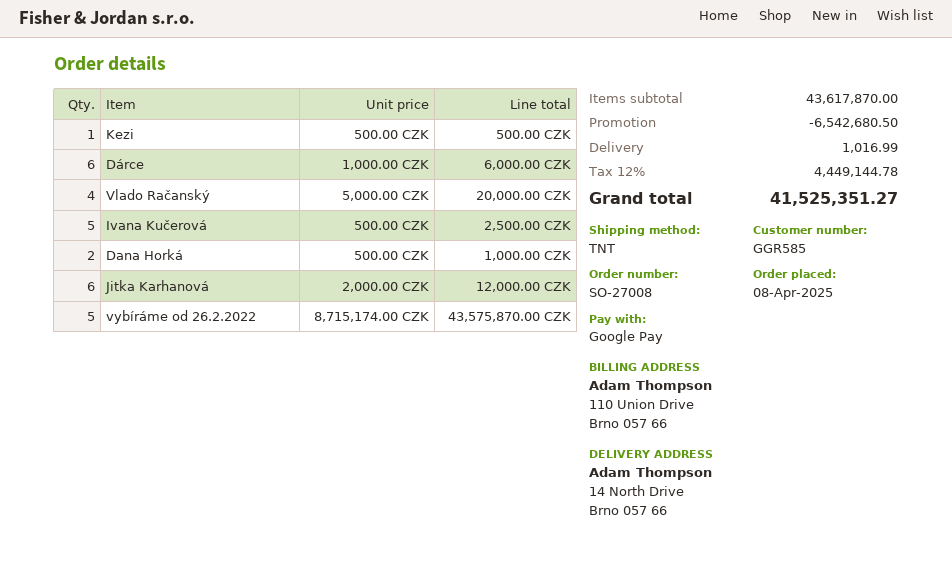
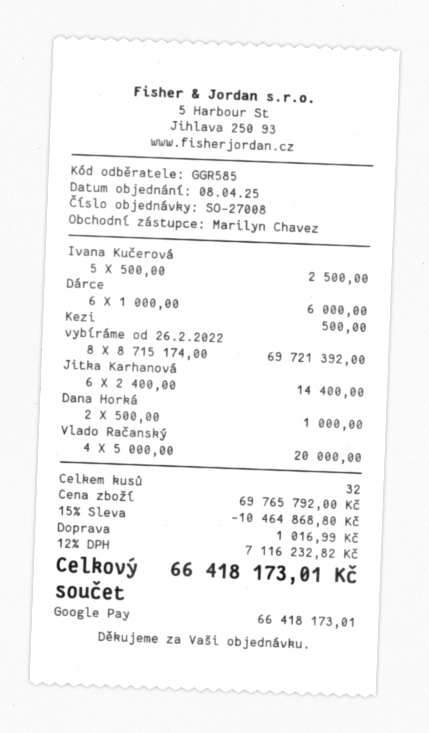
Jitka Karhanová: 6 x 2000.00 = 12000.00 -> 6 x 2400.00 = 14400.00
vybíráme od 26.2.2022: 5 x 8715174.00 = 43575870.00 -> 8 x 8715174.00 = 69721392.00
subtotal: 43617870.00 -> 69765792.00
discount: 6542680.50 -> 10464868.80
tax: 12% = 4449144.78 -> 12% = 7116232.82
total: 41525351.27 -> 66418173.01

